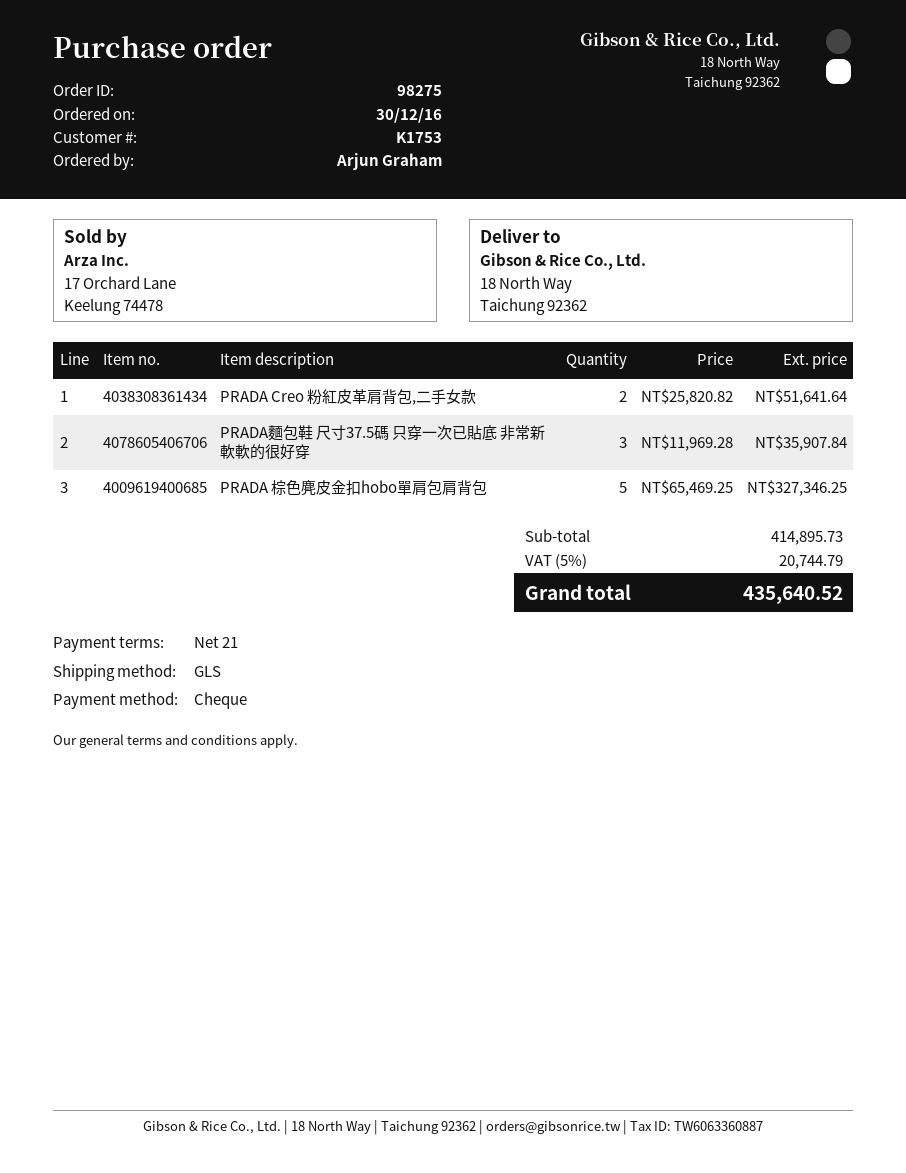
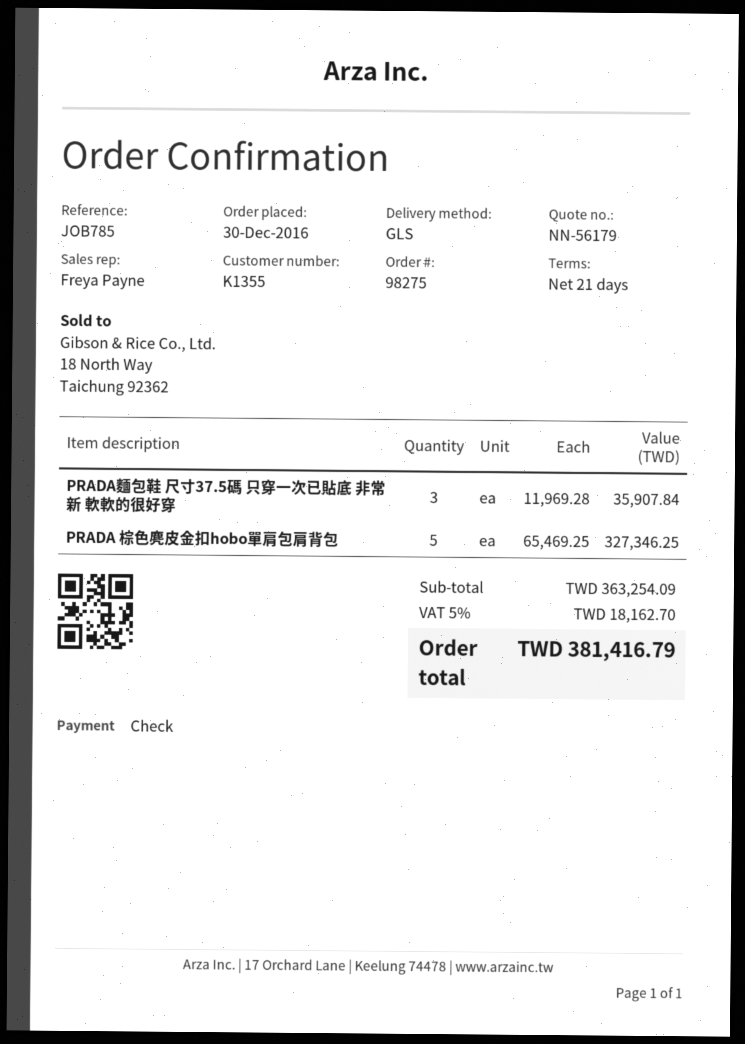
customer number: K1753 -> K1355
PRADA Creo 粉紅皮革肩背包,二手女款: 2 x 25820.82 = 51641.64 -> none
subtotal: 414895.73 -> 363254.09
tax: 5% = 20744.79 -> 5% = 18162.70
total: 435640.52 -> 381416.79

